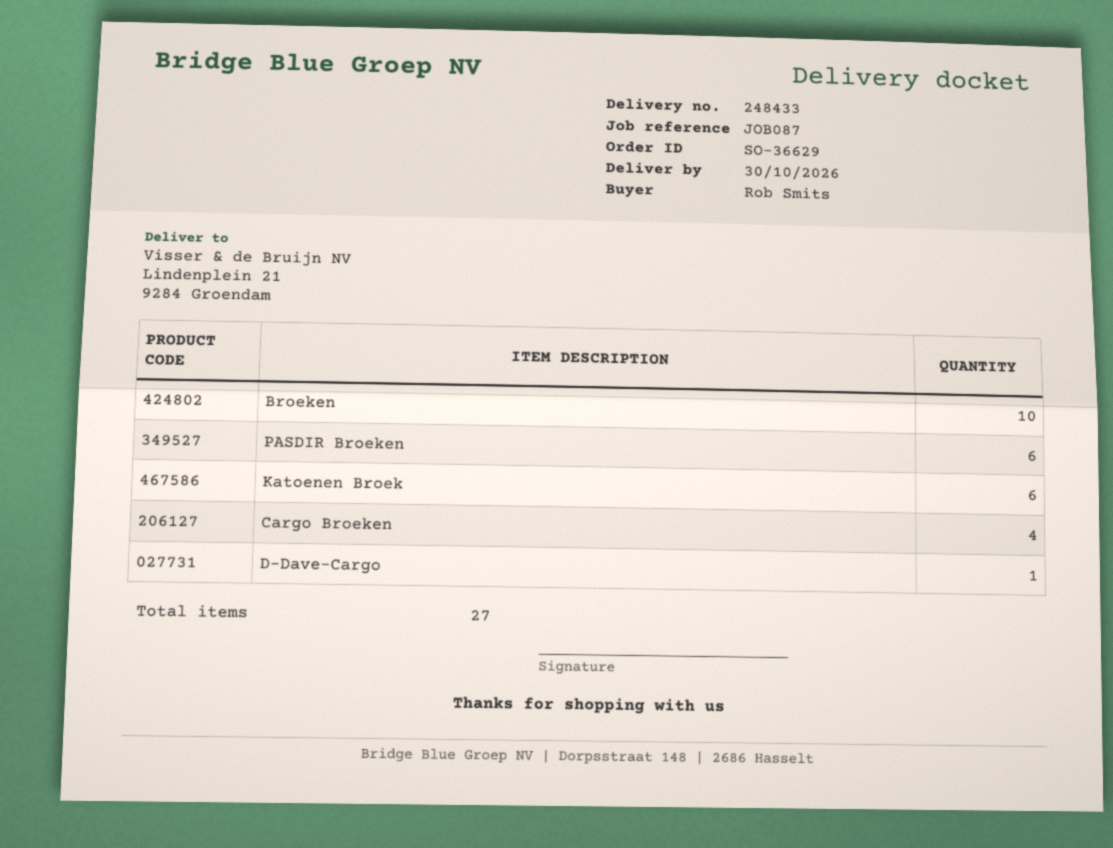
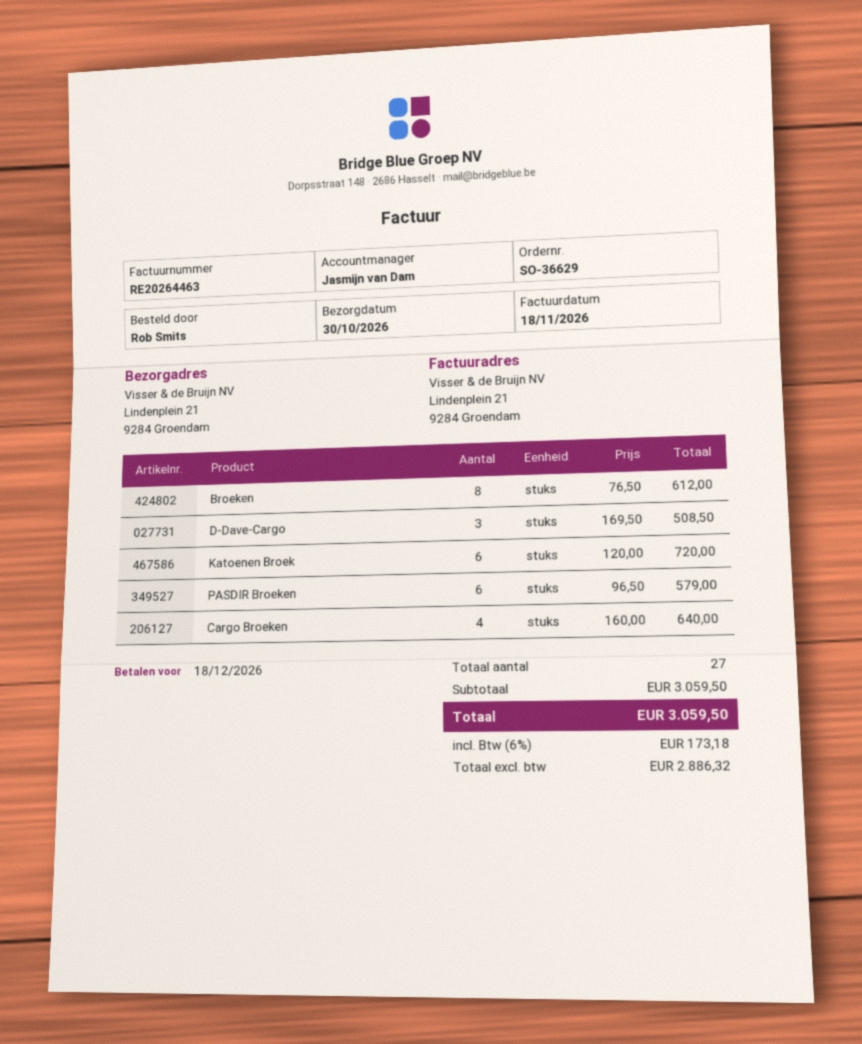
Broeken: 10 -> 8
D-Dave-Cargo: 1 -> 3

